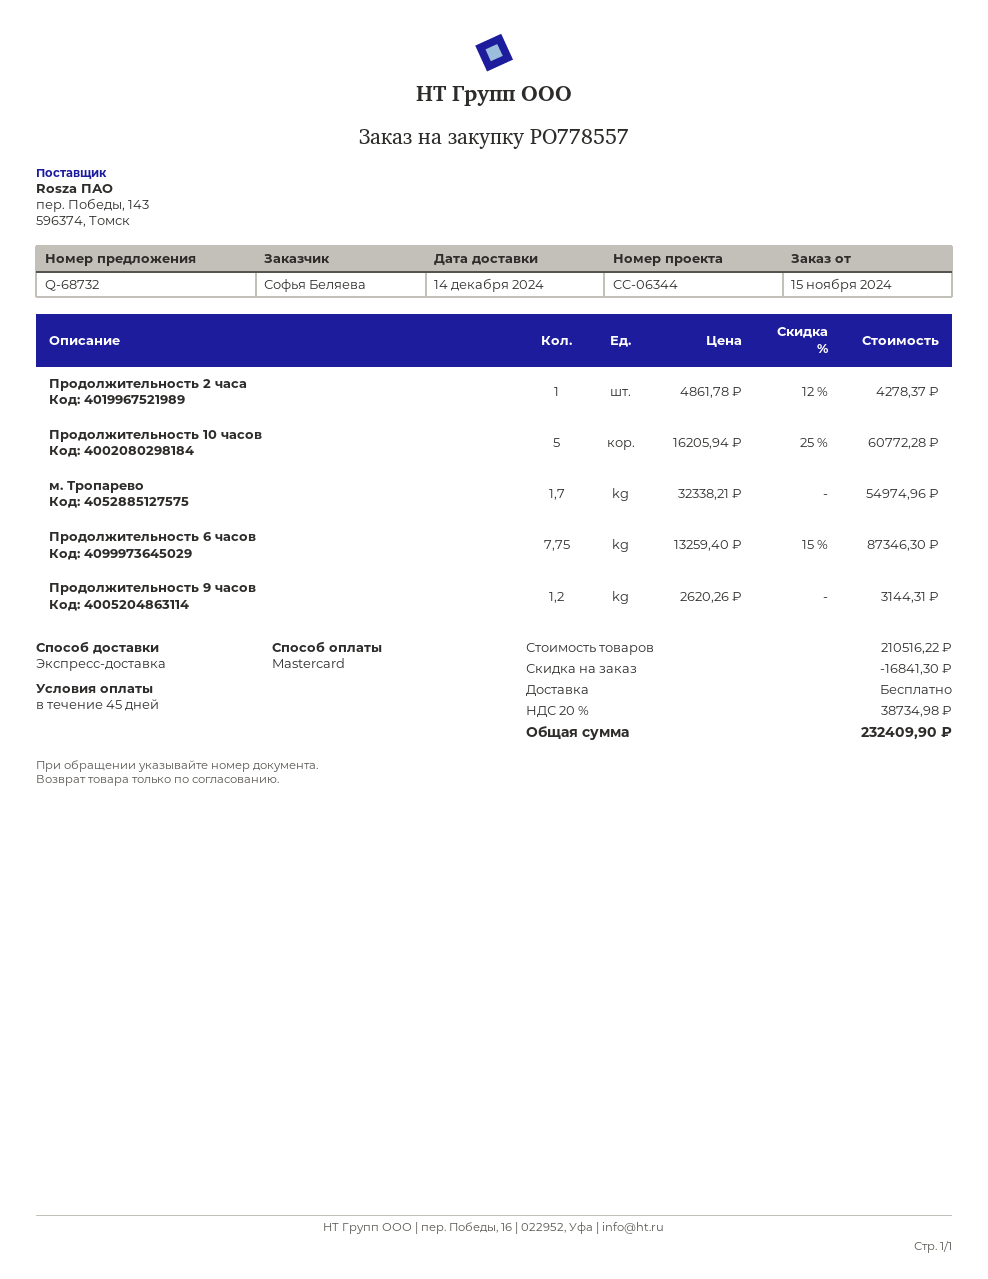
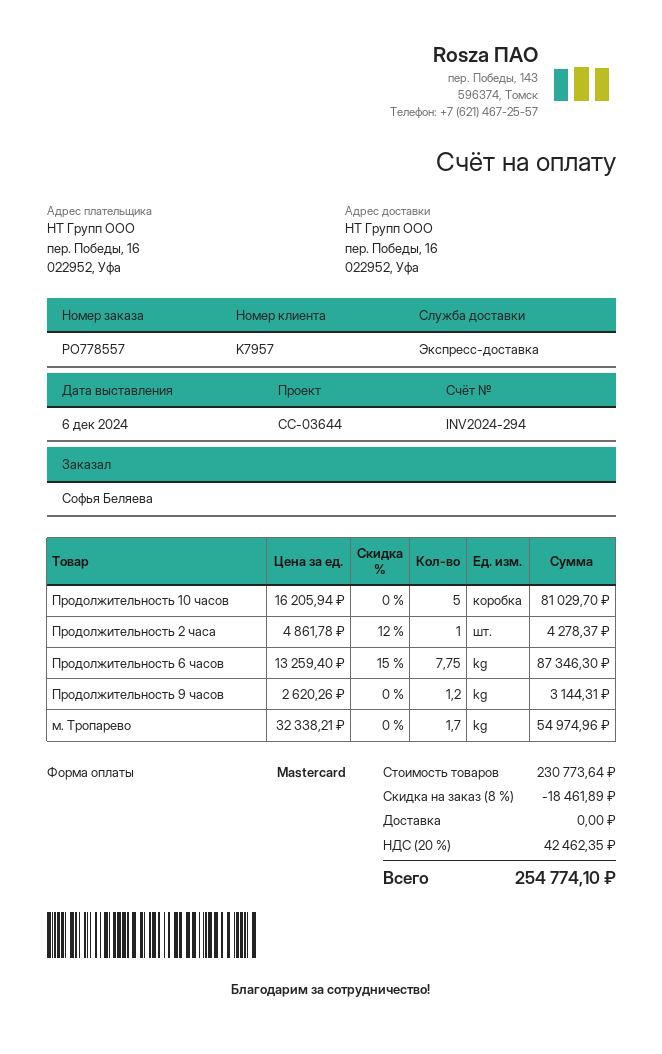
reference: CC-06344 -> CC-03644
Продолжительность 10 часов: 5 x 16205.94 - 25% = 60772.28 -> 5 x 16205.94 = 81029.70
subtotal: 210516.22 -> 230773.64
discount: 16841.30 -> 18461.89
tax: 20% = 38734.98 -> 20% = 42462.35
total: 232409.90 -> 254774.10

